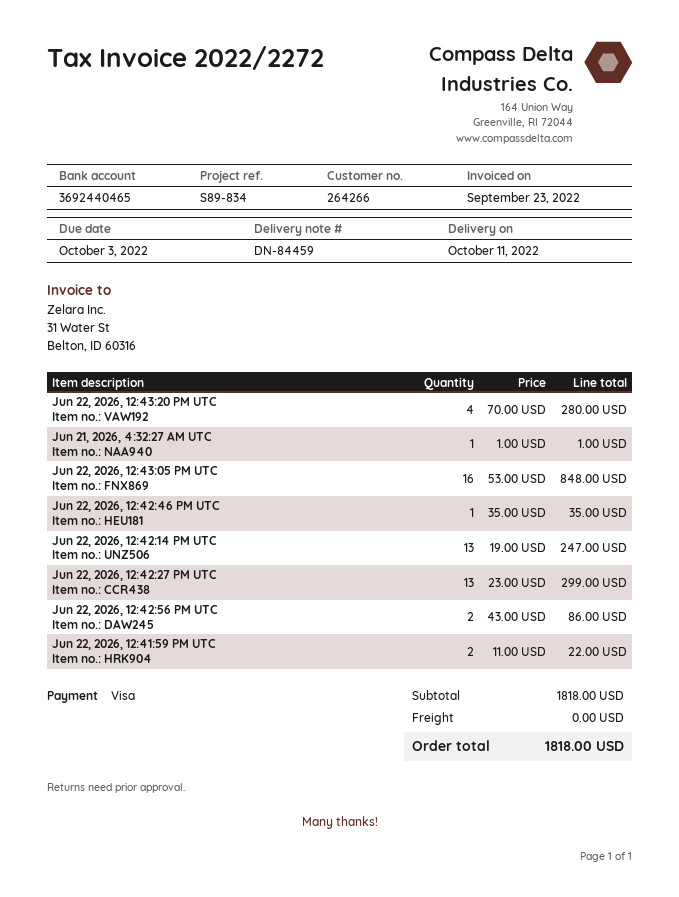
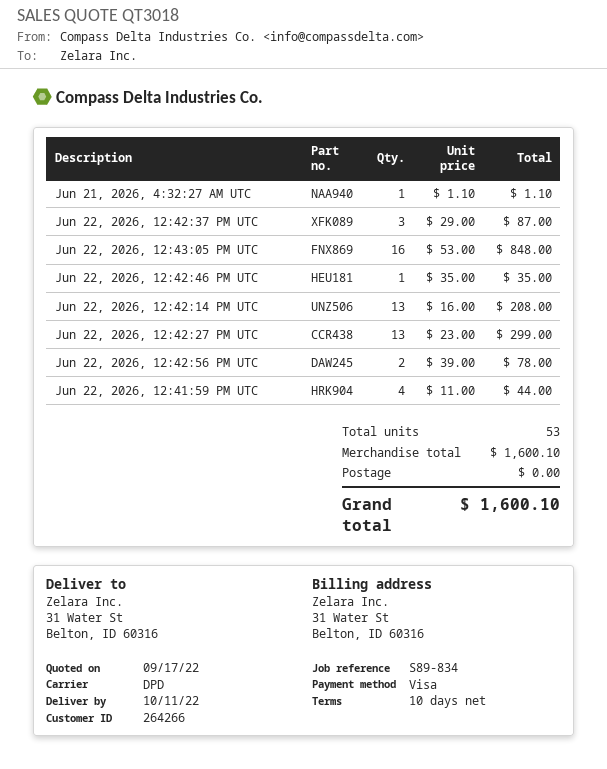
Jun 22, 2026, 12:43:20 PM UTC: 4 x 70.00 = 280.00 -> none
Jun 21, 2026, 4:32:27 AM UTC: 1 x 1.00 = 1.00 -> 1 x 1.10 = 1.10
Jun 22, 2026, 12:42:14 PM UTC: 13 x 19.00 = 247.00 -> 13 x 16.00 = 208.00
Jun 22, 2026, 12:42:56 PM UTC: 2 x 43.00 = 86.00 -> 2 x 39.00 = 78.00
Jun 22, 2026, 12:41:59 PM UTC: 2 x 11.00 = 22.00 -> 4 x 11.00 = 44.00
Jun 22, 2026, 12:42:37 PM UTC: none -> 3 x 29.00 = 87.00
subtotal: 1818.00 -> 1600.10
total: 1818.00 -> 1600.10

